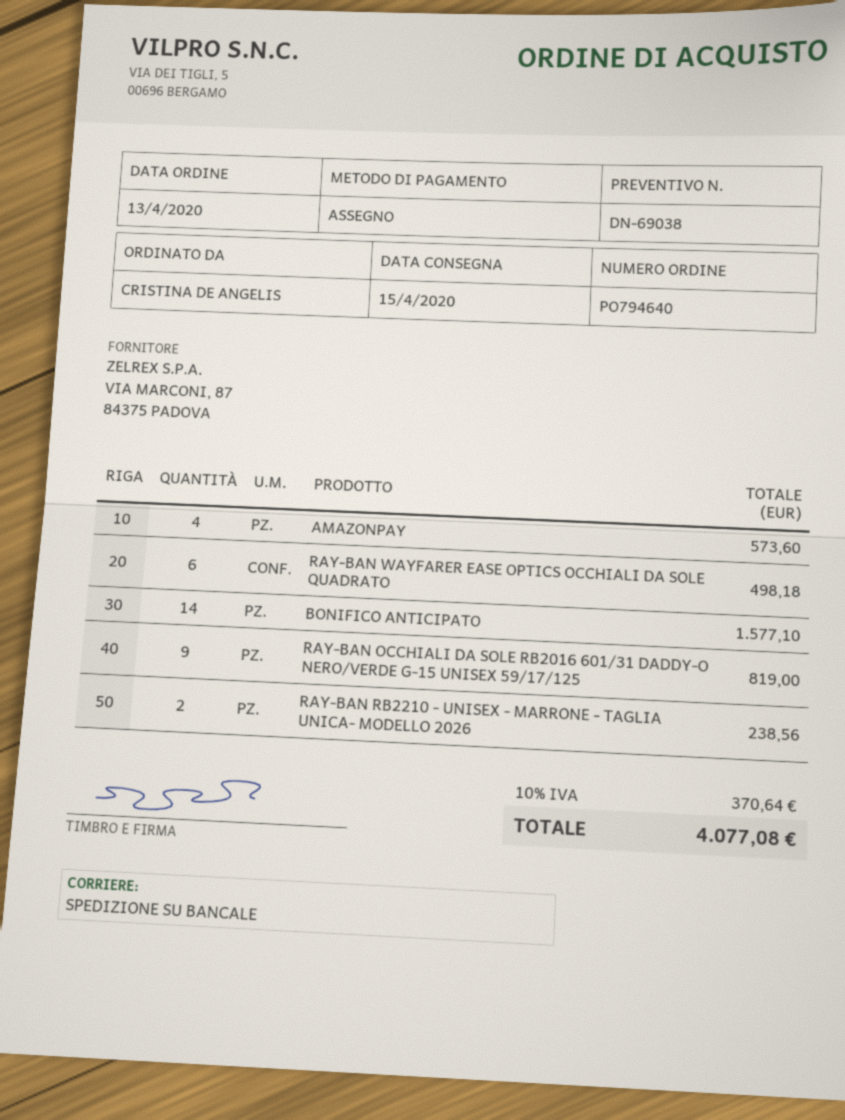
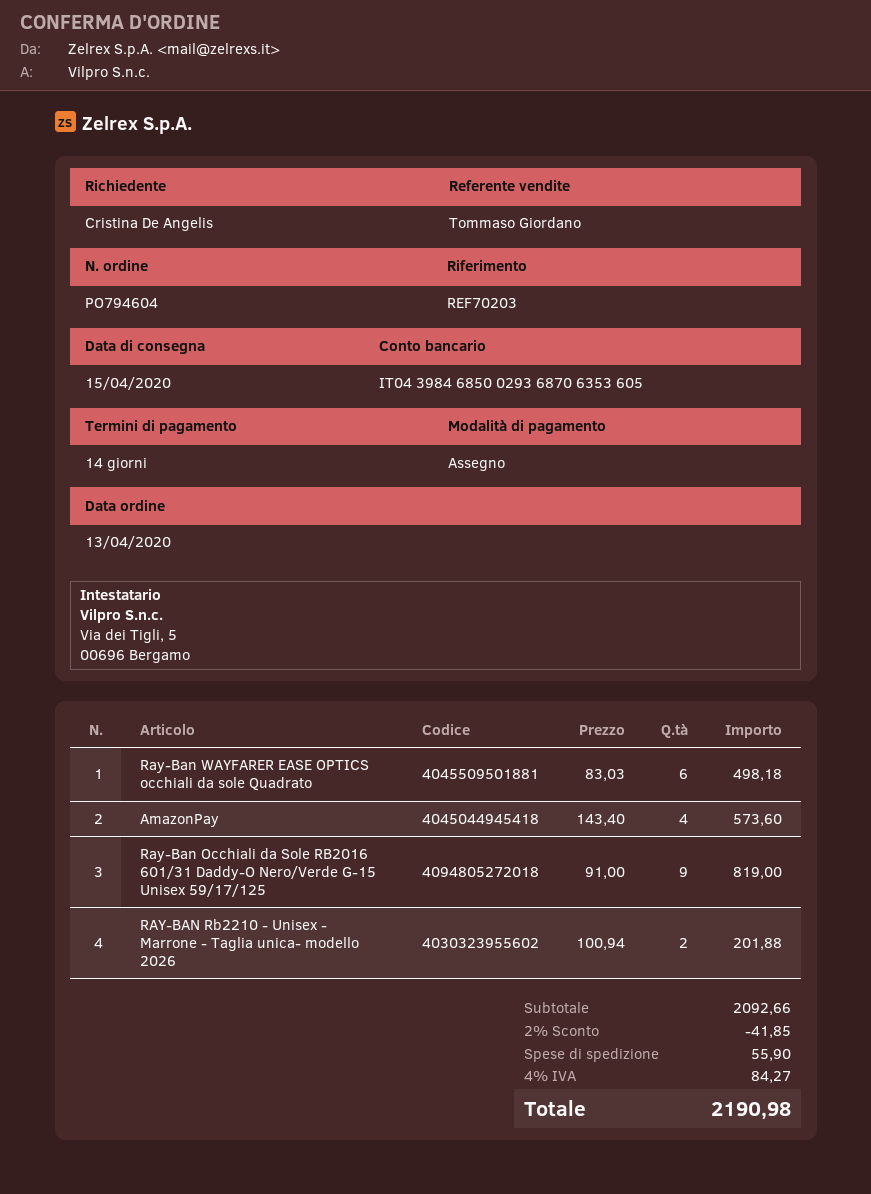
order number: PO794640 -> PO794604
BONIFICO ANTICIPATO: 14 for 1577.10 -> none
RAY-BAN RB2210 - UNISEX - MARRONE - TAGLIA UNICA- MODELLO 2026: 2 for 238.56 -> 2 for 201.88
discount: none -> 2% = 41.85
shipping: none -> 55.90
tax: 10% = 370.64 -> 4% = 84.27
total: 4077.08 -> 2190.98

